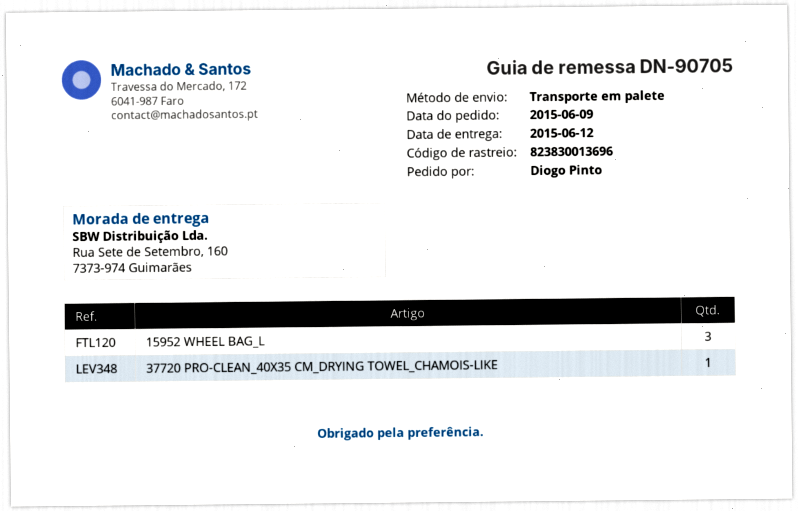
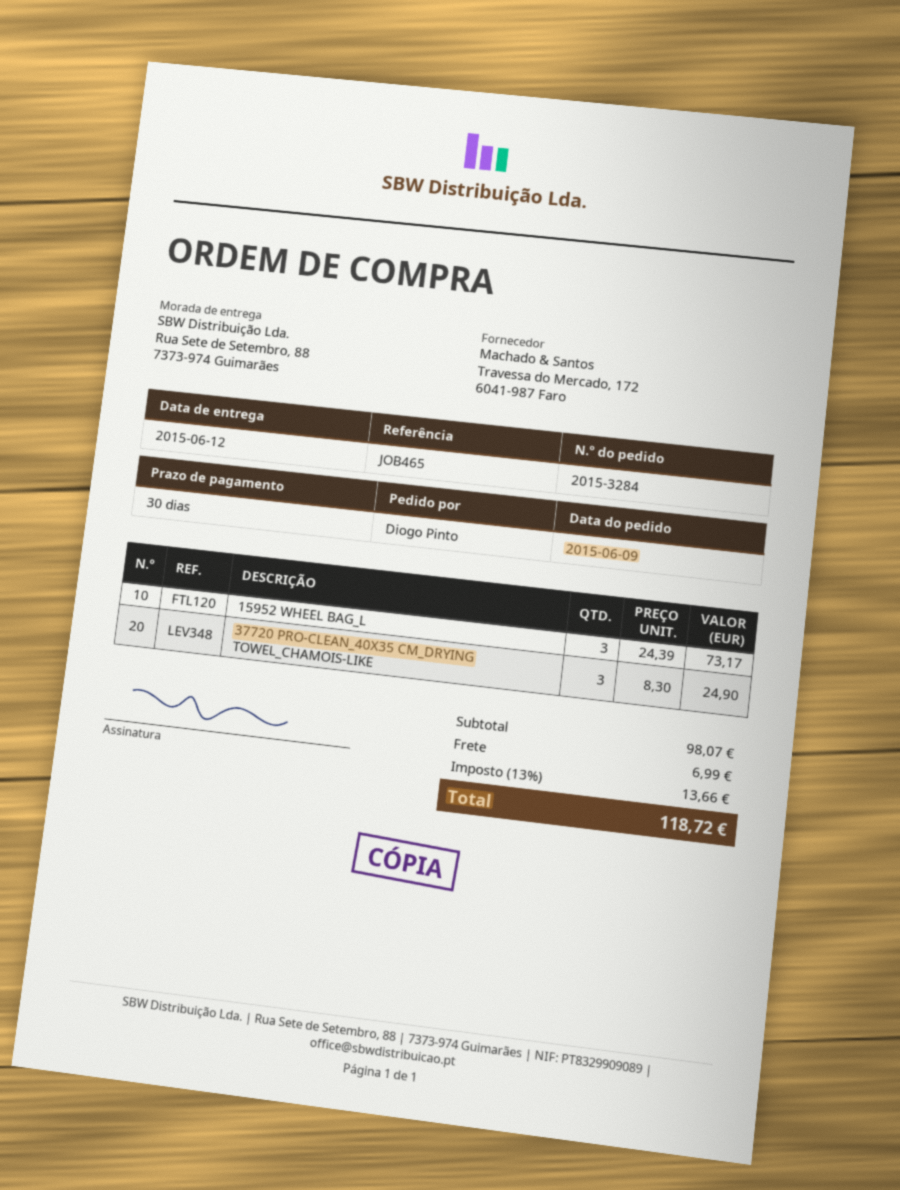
ship to: Rua Sete de Setembro, 160, 7373-974 Guimarães -> Rua Sete de Setembro, 88, 7373-974 Guimarães
37720 PRO-CLEAN_40X35 CM_DRYING TOWEL_CHAMOIS-LIKE: 1 -> 3

